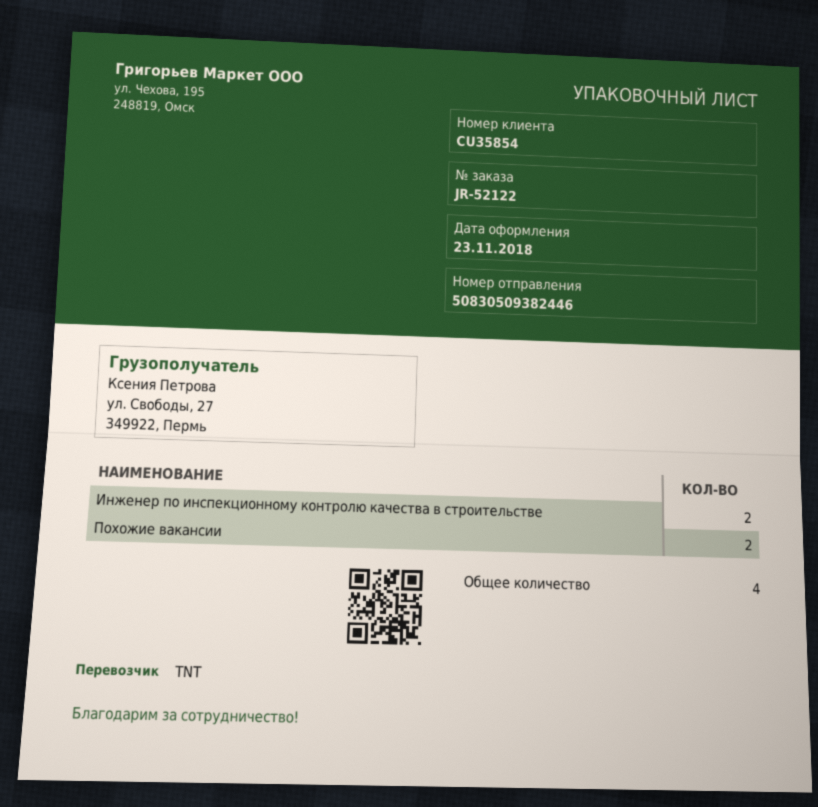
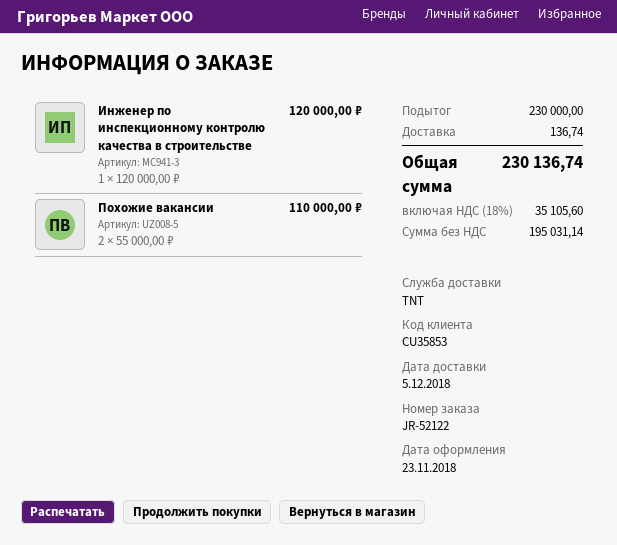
customer number: CU35854 -> CU35853
Инженер по инспекционному контролю качества в строительстве: 2 -> 1

